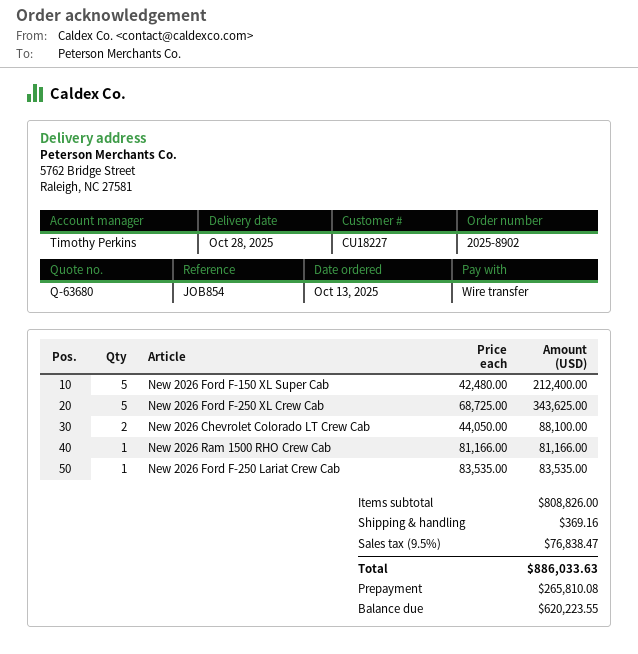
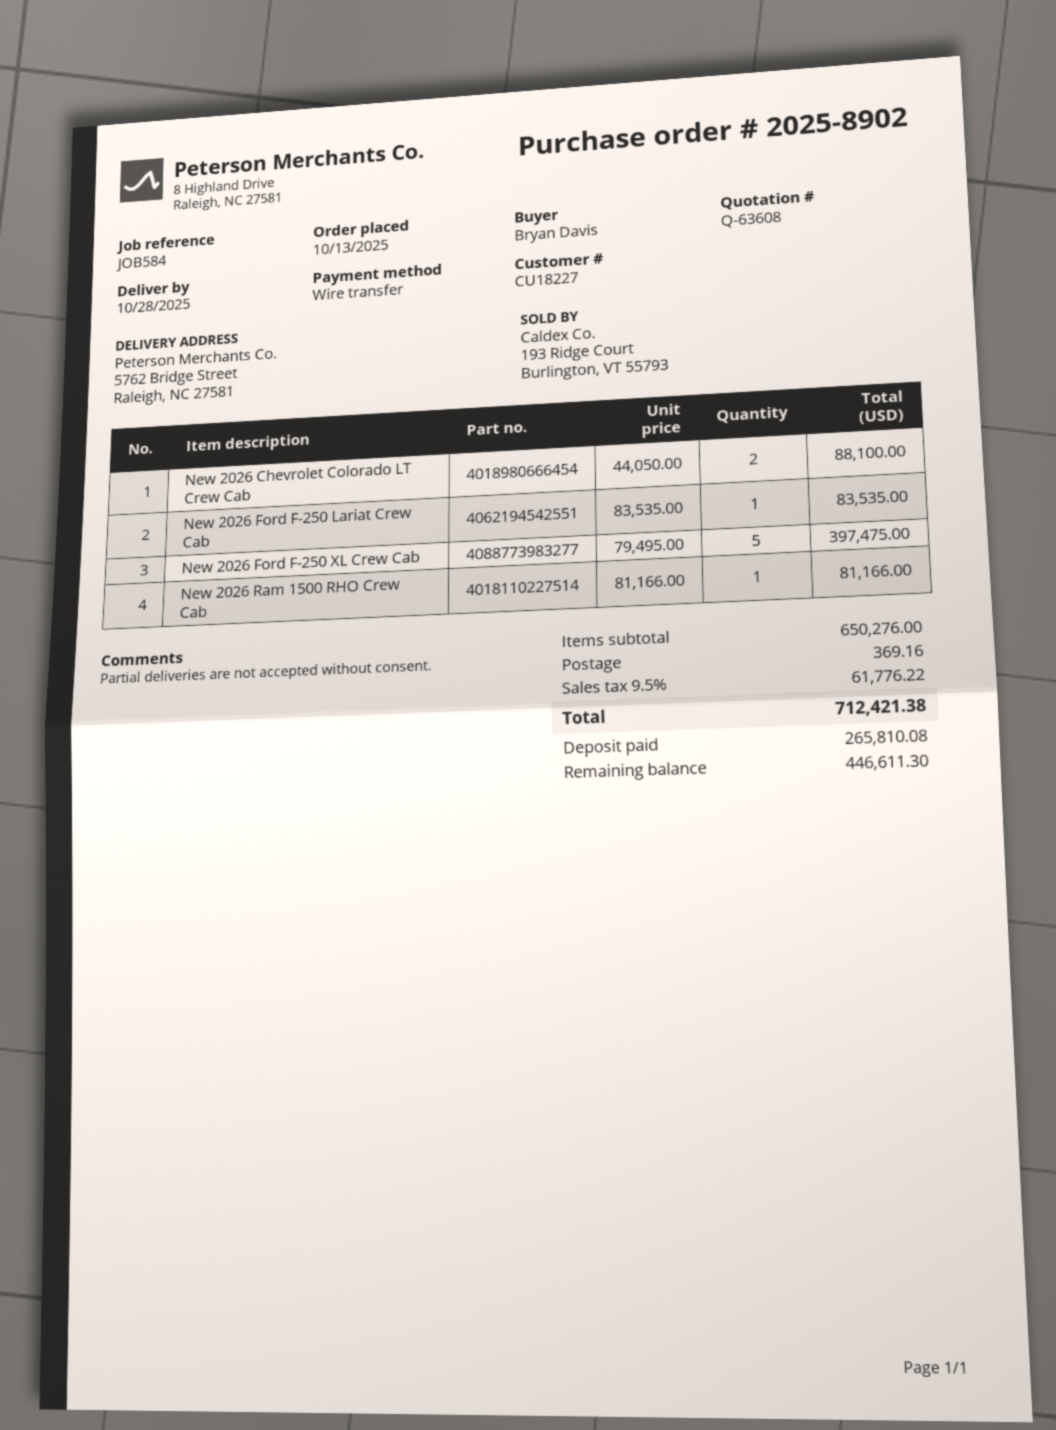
quote number: Q-63680 -> Q-63608
reference: JOB854 -> JOB584
New 2026 Ford F-150 XL Super Cab: 5 x 42480.00 = 212400.00 -> none
New 2026 Ford F-250 XL Crew Cab: 5 x 68725.00 = 343625.00 -> 5 x 79495.00 = 397475.00
subtotal: 808826.00 -> 650276.00
tax: 9.5% = 76838.47 -> 9.5% = 61776.22
total: 886033.63 -> 712421.38
balance: 620223.55 -> 446611.30

